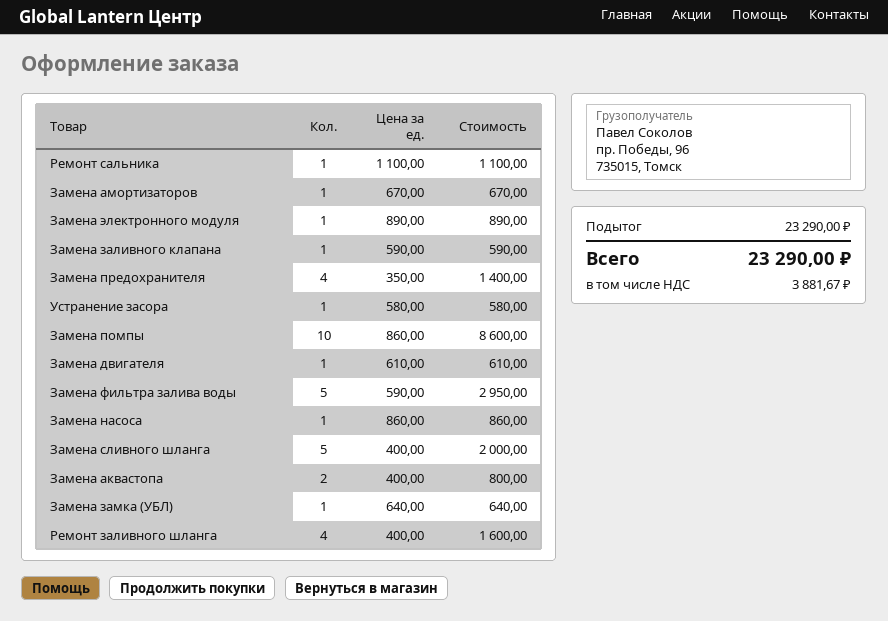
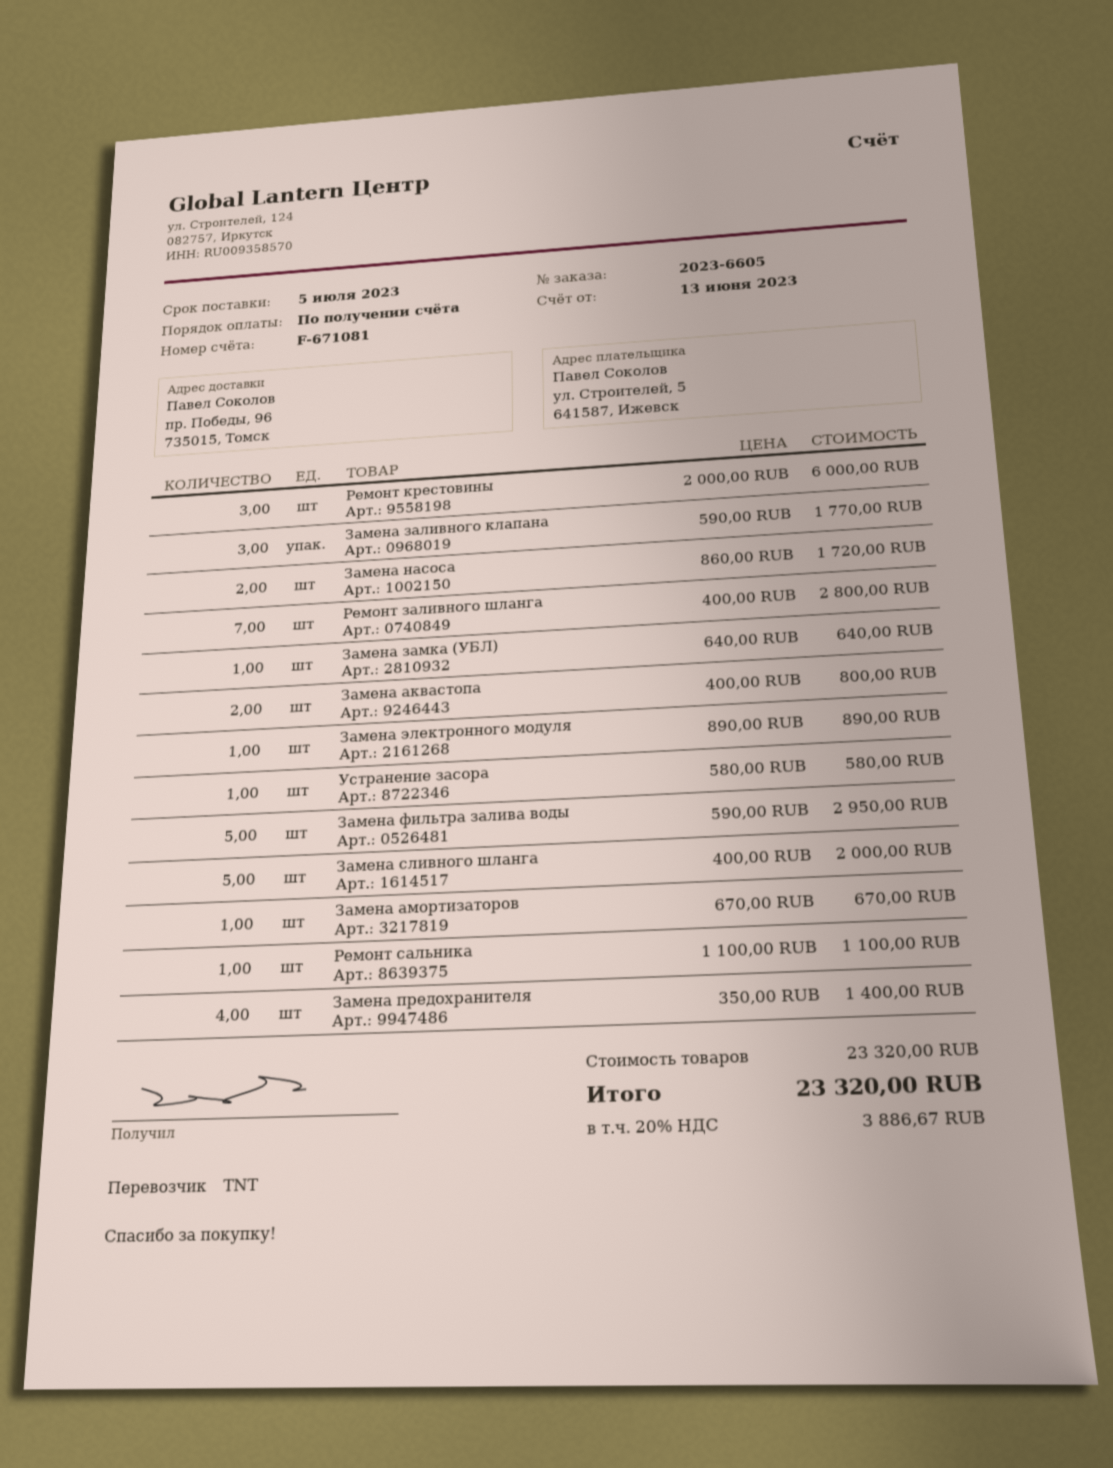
Замена заливного клапана: 1 x 590.00 = 590.00 -> 3 x 590.00 = 1770.00
Замена помпы: 10 x 860.00 = 8600.00 -> none
Замена двигателя: 1 x 610.00 = 610.00 -> none
Замена насоса: 1 x 860.00 = 860.00 -> 2 x 860.00 = 1720.00
Ремонт заливного шланга: 4 x 400.00 = 1600.00 -> 7 x 400.00 = 2800.00
Ремонт крестовины: none -> 3 x 2000.00 = 6000.00
subtotal: 23290.00 -> 23320.00
tax: 3881.67 -> 3886.67
total: 23290.00 -> 23320.00

